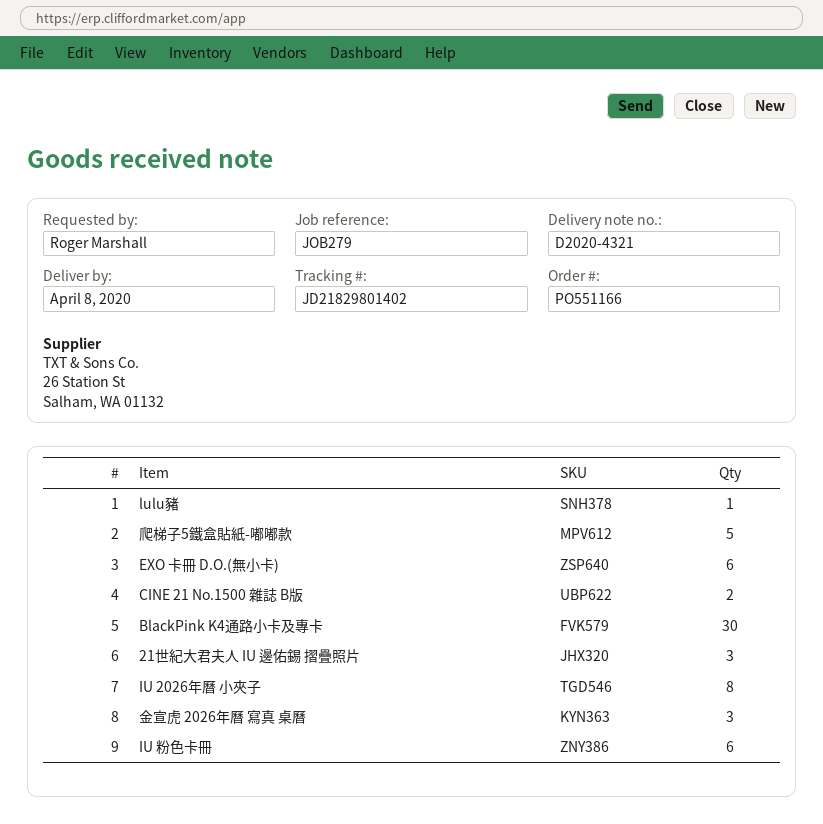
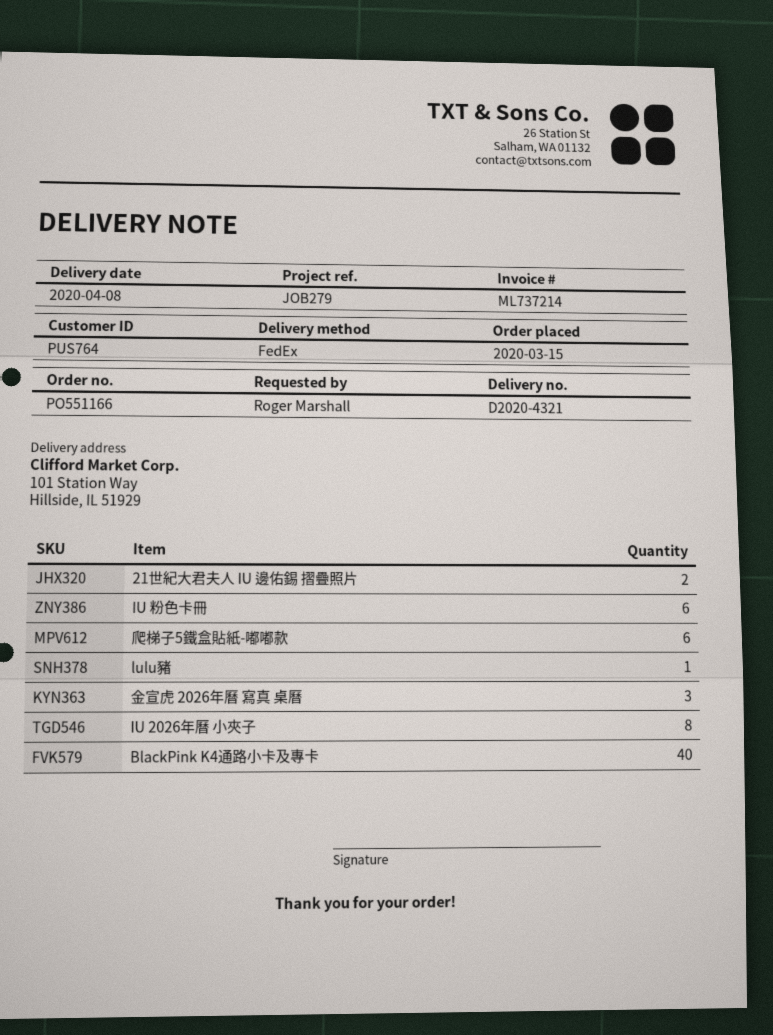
爬梯子5鐵盒貼紙-嘟嘟款: 5 -> 6
EXO 卡冊 D.O.(無小卡): 6 -> none
CINE 21 No.1500 雜誌 B版: 2 -> none
BlackPink K4通路小卡及專卡: 30 -> 40
21世紀大君夫人 IU 邊佑錫 摺疊照片: 3 -> 2

